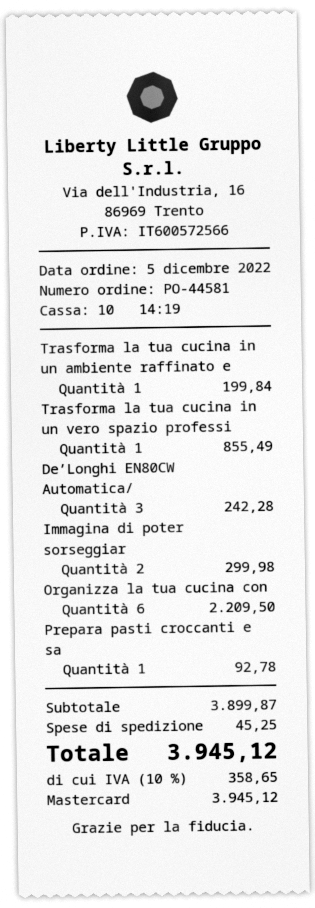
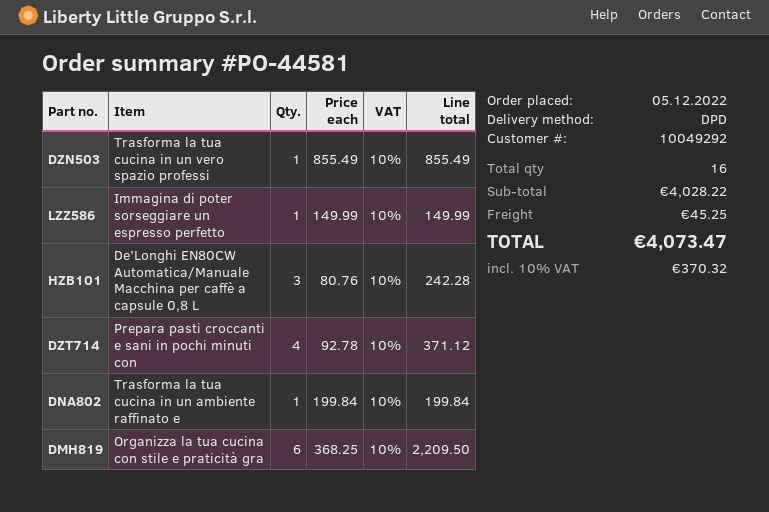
Immagina di poter sorseggiar: 2 for 299.98 -> 1 for 149.99
Prepara pasti croccanti e sa: 1 for 92.78 -> 4 for 371.12
subtotal: 3899.87 -> 4028.22
tax: 10% = 358.65 -> 10% = 370.32
total: 3945.12 -> 4073.47

